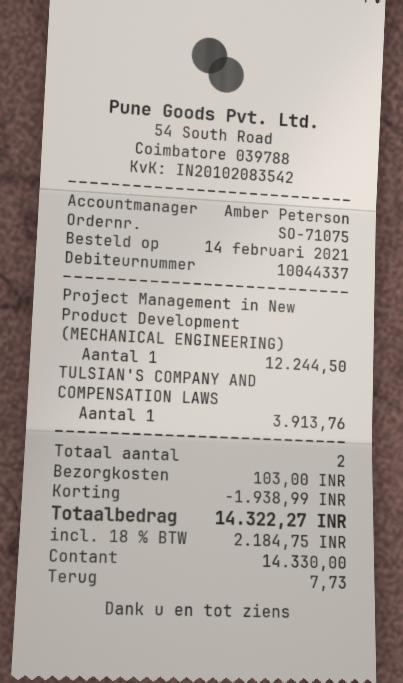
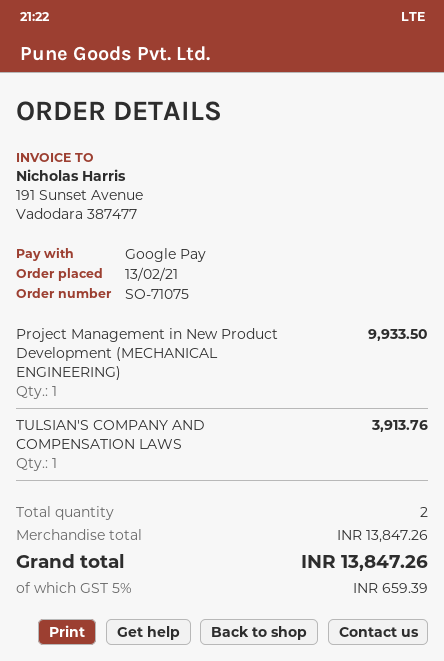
order date: 2021-02-14 -> 2021-02-13
payment method: cash -> Google Pay
Project Management in New Product Development (MECHANICAL ENGINEERING): 1 for 12244.50 -> 1 for 9933.50
discount: 1938.99 -> none
shipping: 103.00 -> none
tax: 18% = 2184.75 -> 5% = 659.39
total: 14322.27 -> 13847.26

